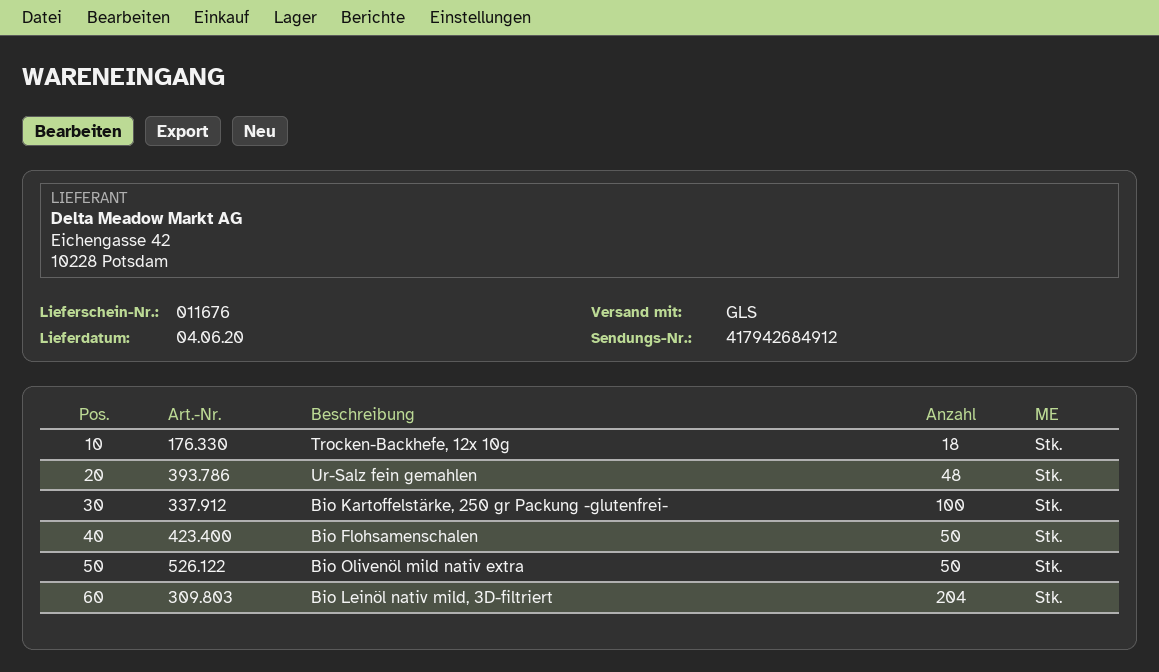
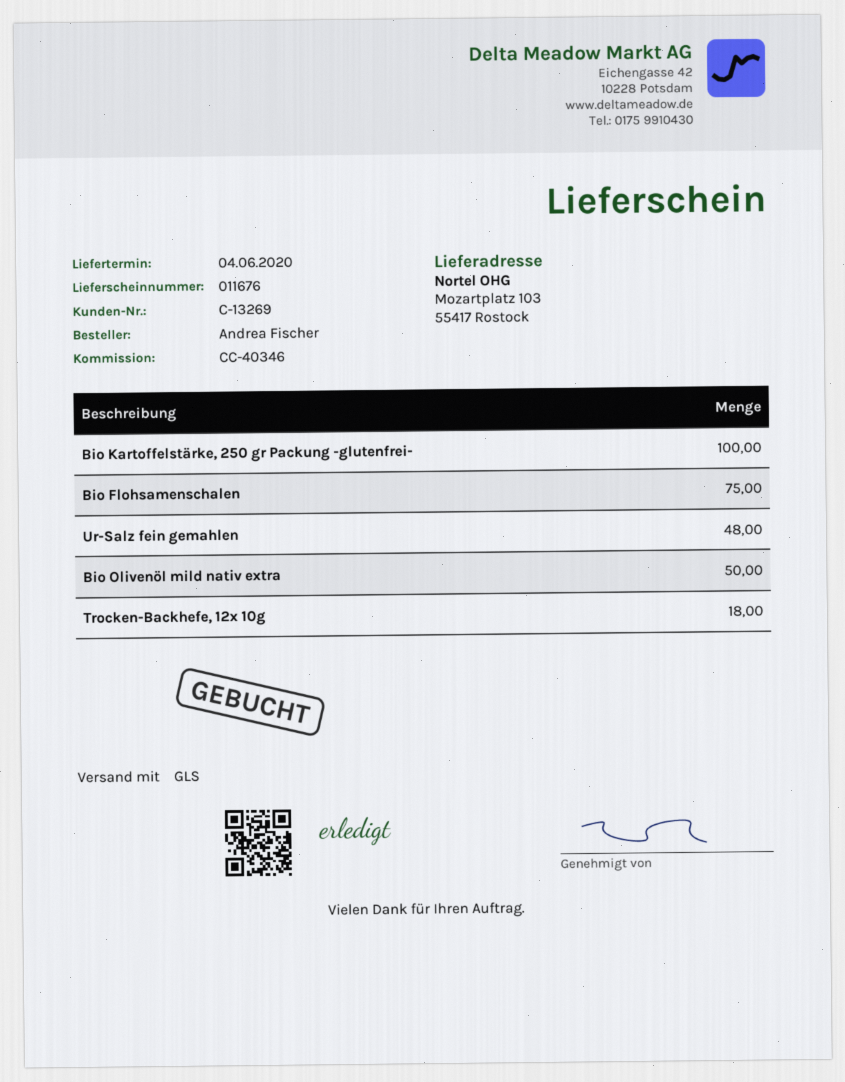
Bio Flohsamenschalen: 50 -> 75
Bio Leinöl nativ mild, 3D-filtriert: 204 -> none

